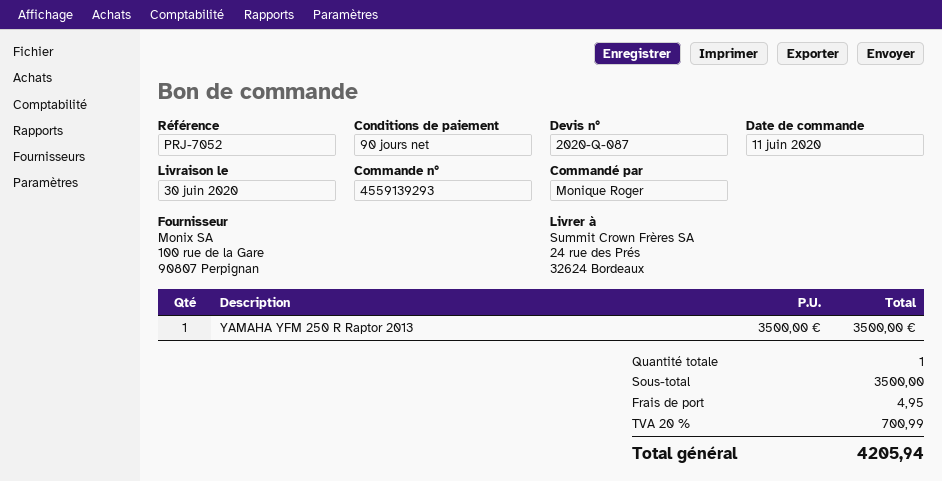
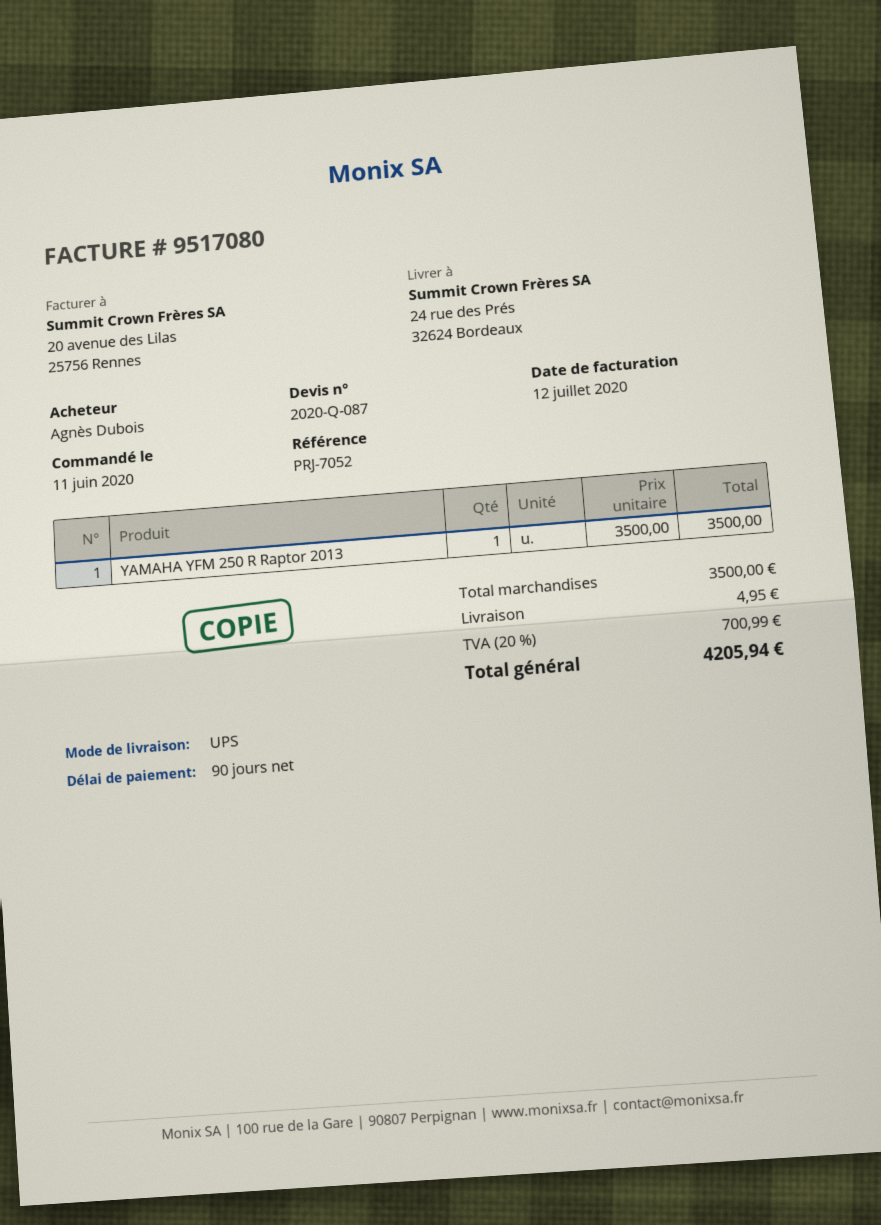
ordered by: Monique Roger -> Agnès Dubois

